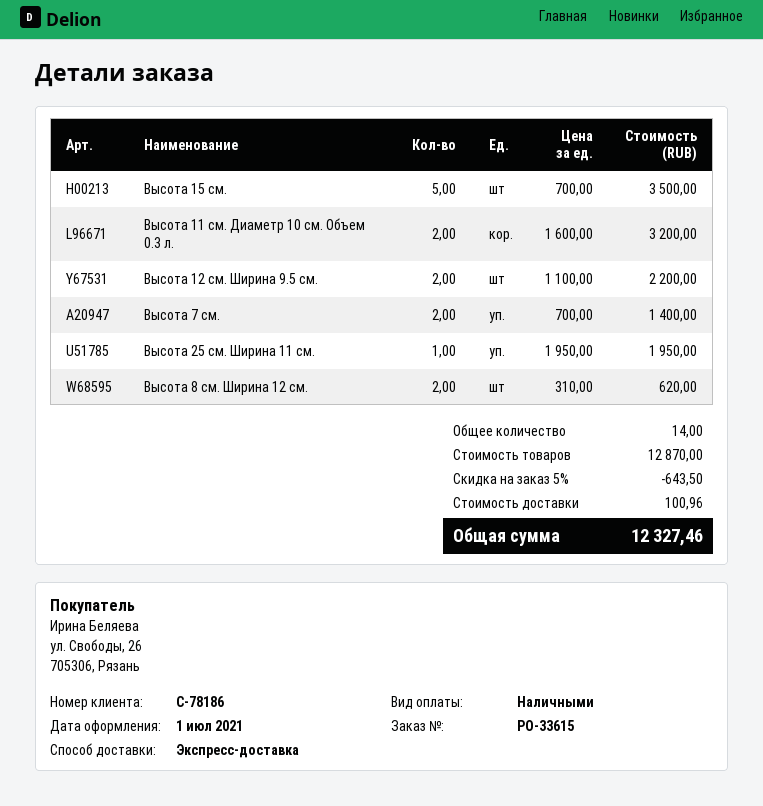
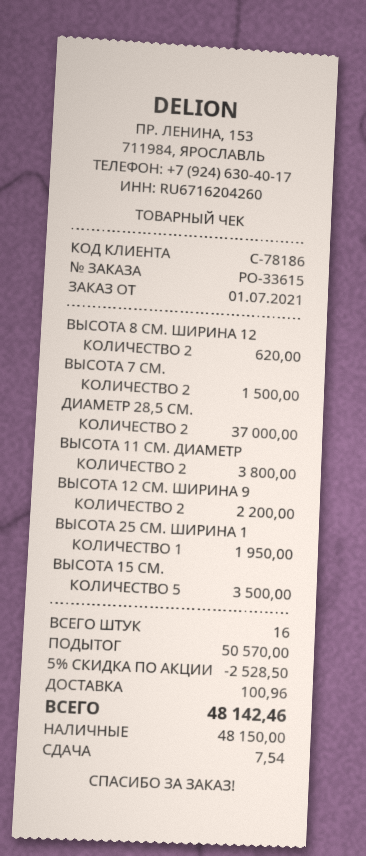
Высота 11 см. Диаметр 10 см. Объем 0.3 л.: 2 for 3200.00 -> 2 for 3800.00
Высота 7 см.: 2 for 1400.00 -> 2 for 1500.00
ДИАМЕТР 28,5 СМ.: none -> 2 for 37000.00
total quantity: 14 -> 16
subtotal: 12870.00 -> 50570.00
discount: 5% = 643.50 -> 5% = 2528.50
total: 12327.46 -> 48142.46

